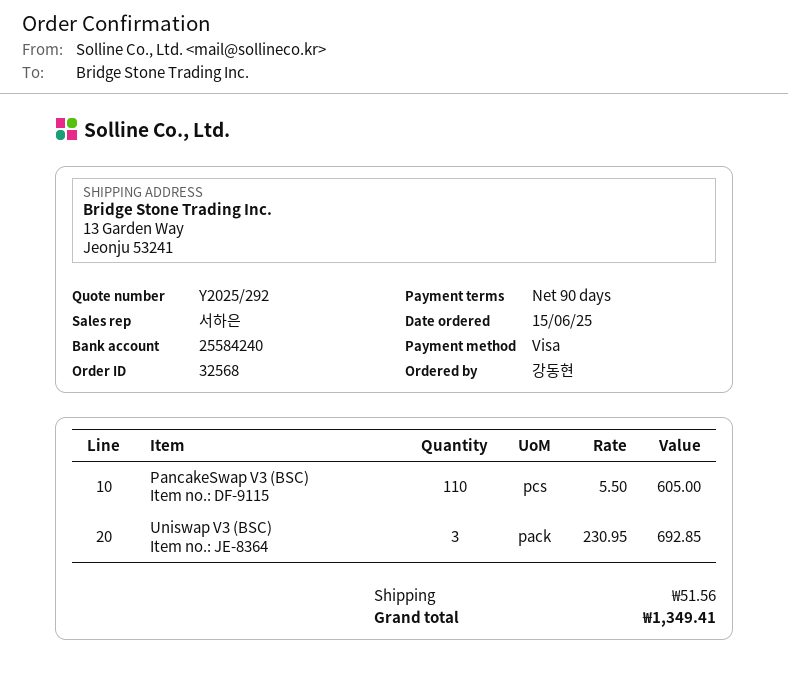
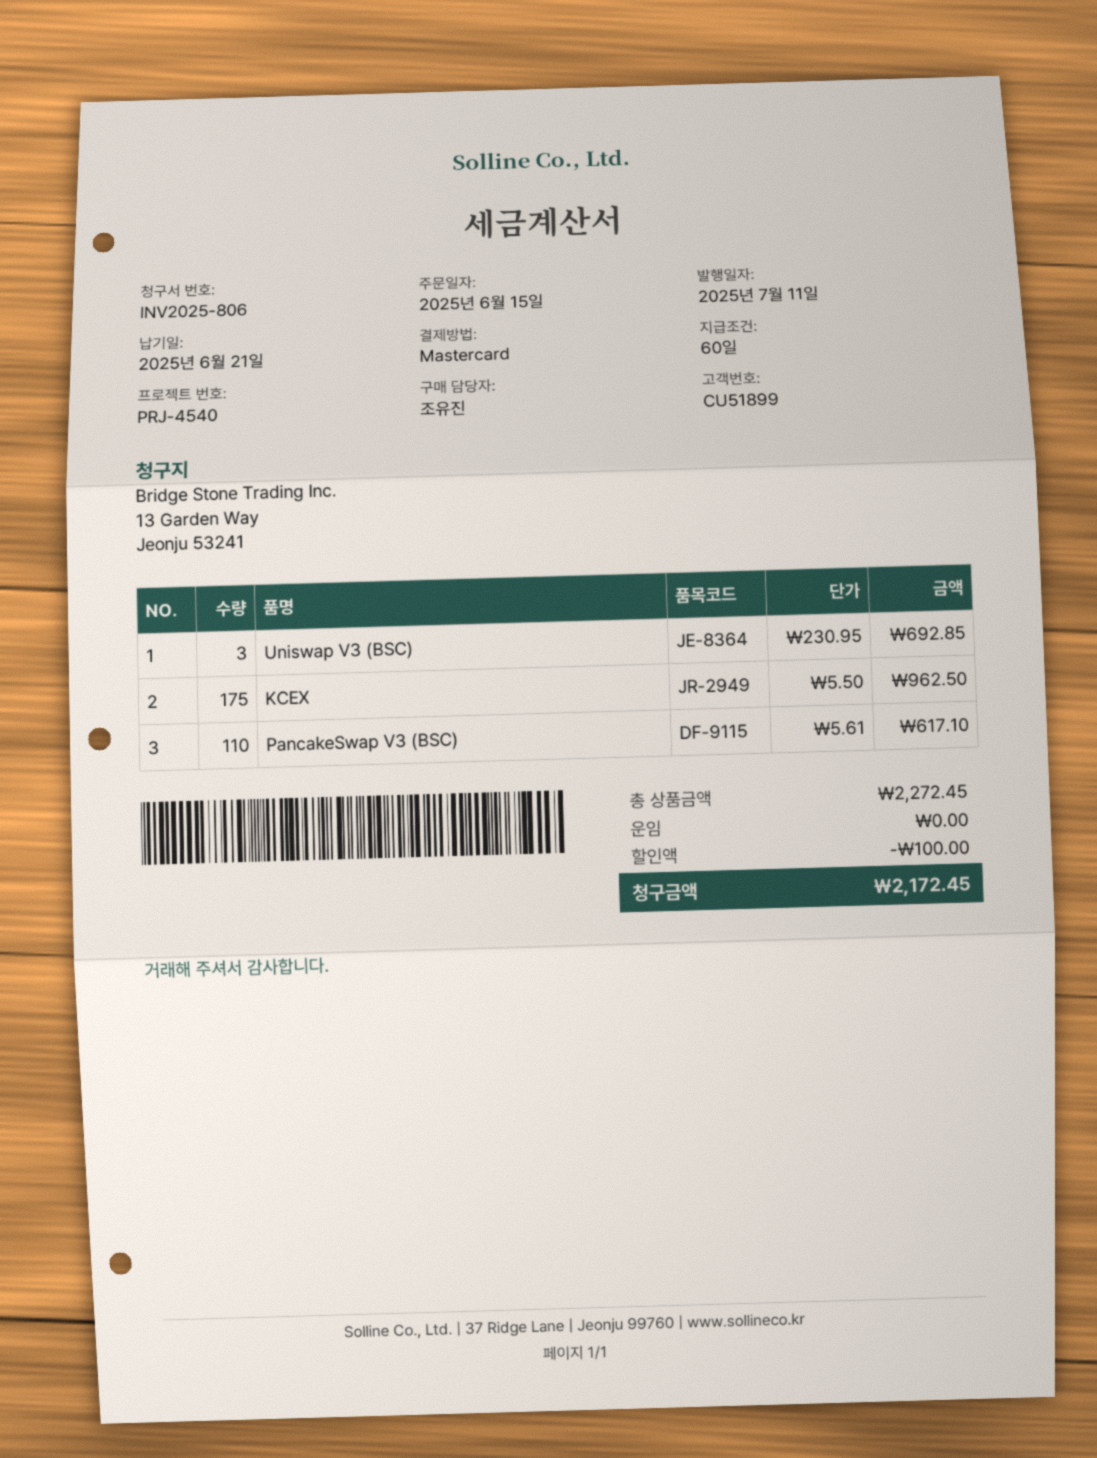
payment terms: 90 days -> 60 days
ordered by: 강동현 -> 조유진
payment method: Visa -> Mastercard
PancakeSwap V3 (BSC): 110 x 5.50 = 605.00 -> 110 x 5.61 = 617.10
KCEX: none -> 175 x 5.50 = 962.50
discount: none -> 100.00
shipping: 51.56 -> 0.00
total: 1349.41 -> 2172.45

